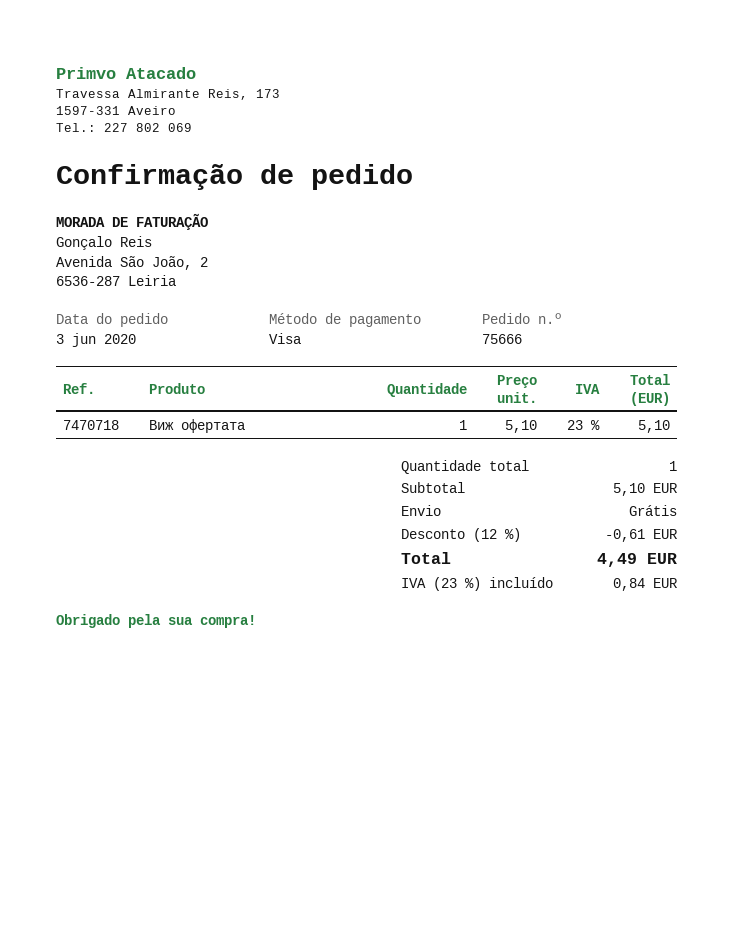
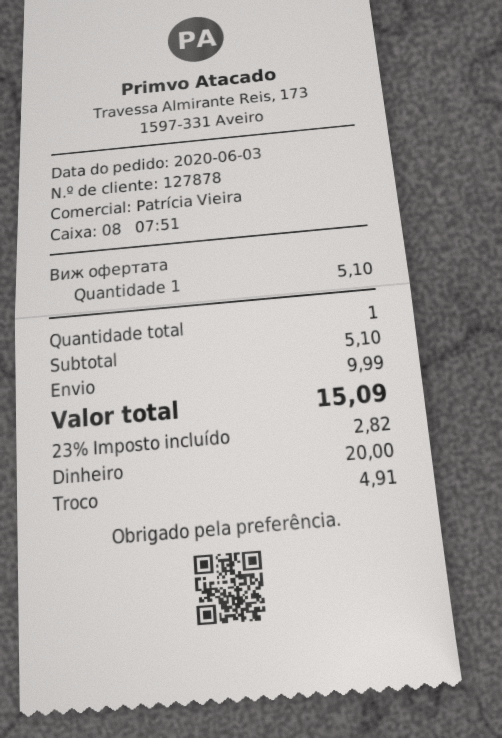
payment method: Visa -> cash
discount: 12% = 0.61 -> none
shipping: 0.00 -> 9.99
tax: 23% = 0.84 -> 23% = 2.82
total: 4.49 -> 15.09

